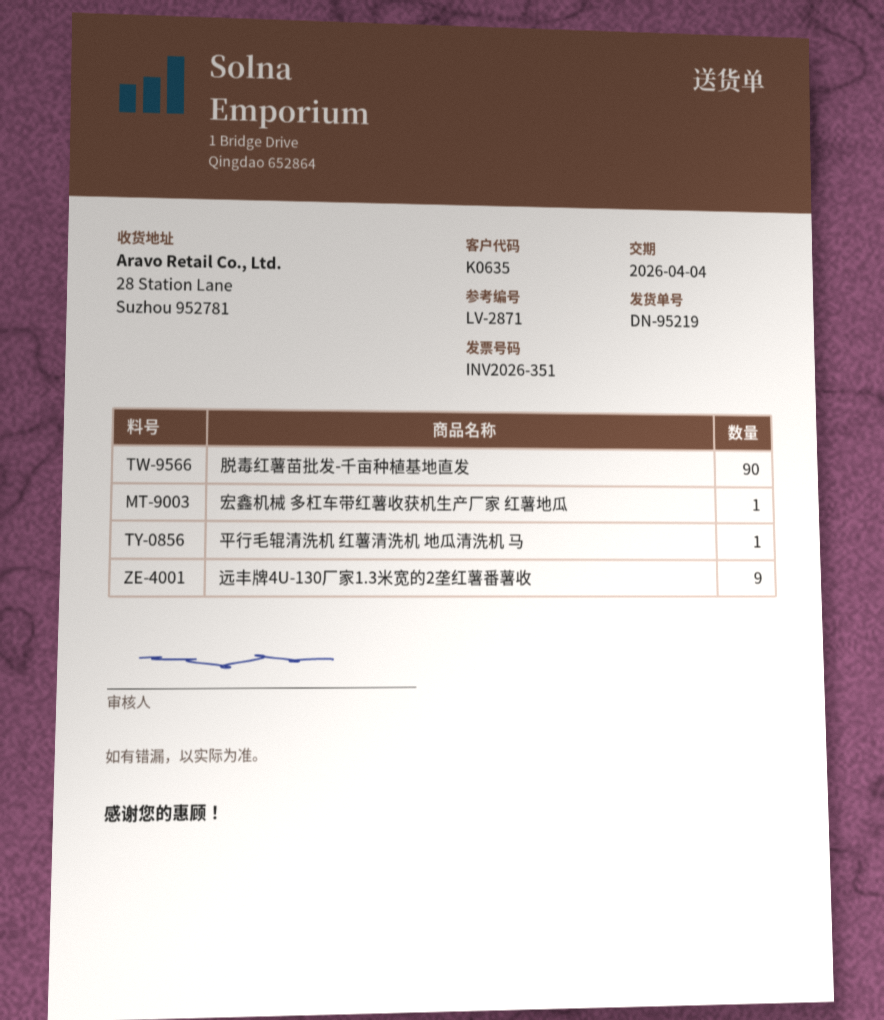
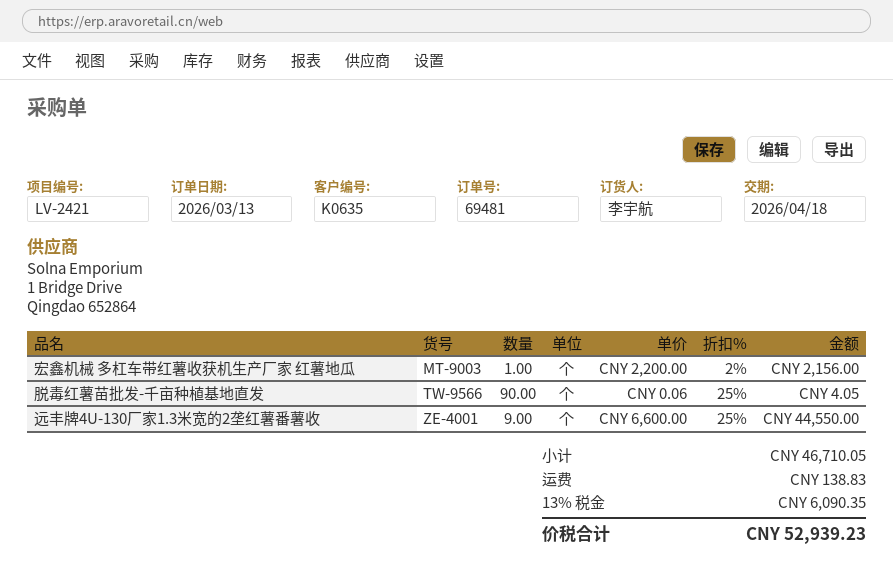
delivery date: 2026-04-04 -> 2026-04-18
reference: LV-2871 -> LV-2421
平行毛辊清洗机 红薯清洗机 地瓜清洗机 马: 1 -> none

